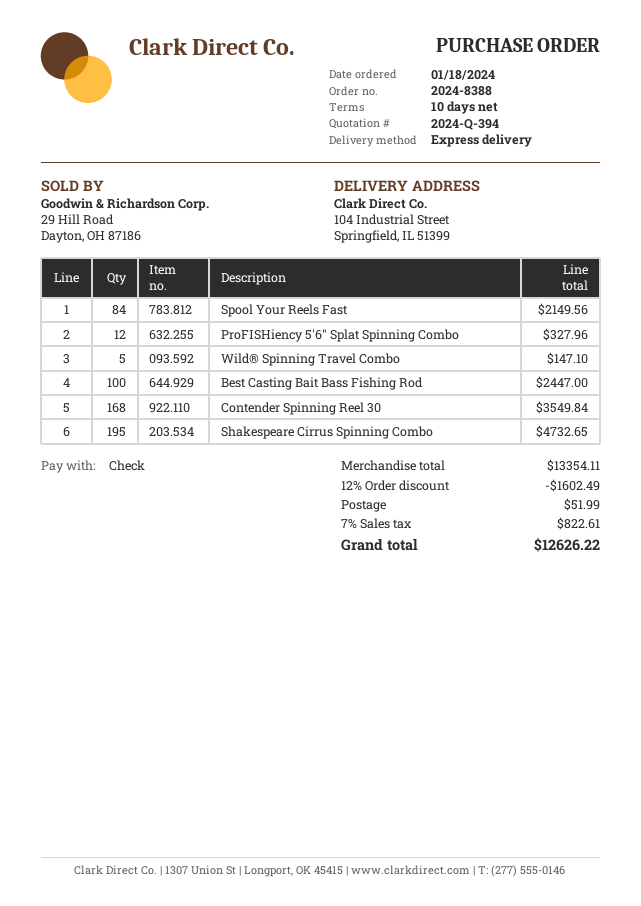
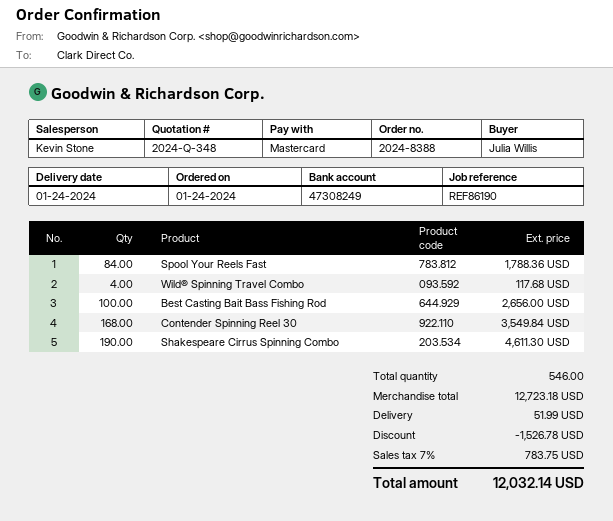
quote number: 2024-Q-394 -> 2024-Q-348
order date: 2024-01-18 -> 2024-01-24
payment method: cheque -> Mastercard
Spool Your Reels Fast: 84 for 2149.56 -> 84 for 1788.36
ProFISHiency 5'6" Splat Spinning Combo: 12 for 327.96 -> none
Wild® Spinning Travel Combo: 5 for 147.10 -> 4 for 117.68
Best Casting Bait Bass Fishing Rod: 100 for 2447.00 -> 100 for 2656.00
Shakespeare Cirrus Spinning Combo: 195 for 4732.65 -> 190 for 4611.30
subtotal: 13354.11 -> 12723.18
discount: 1602.49 -> 1526.78
tax: 7% = 822.61 -> 7% = 783.75
total: 12626.22 -> 12032.14

